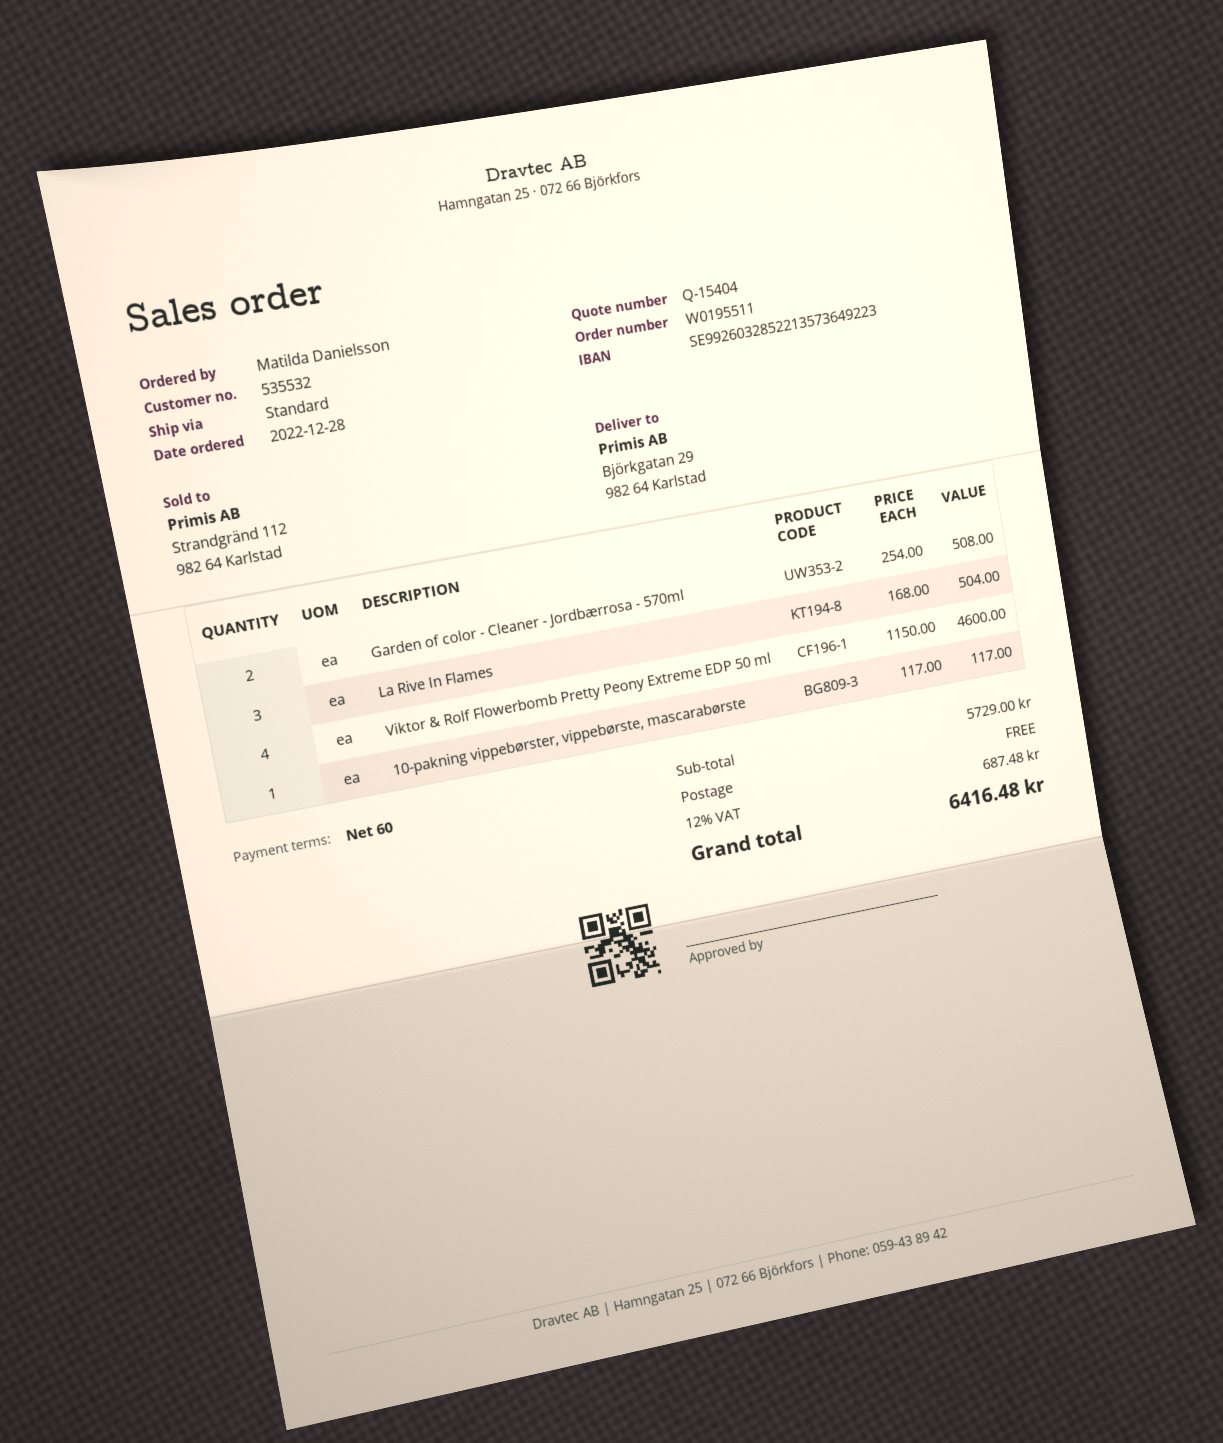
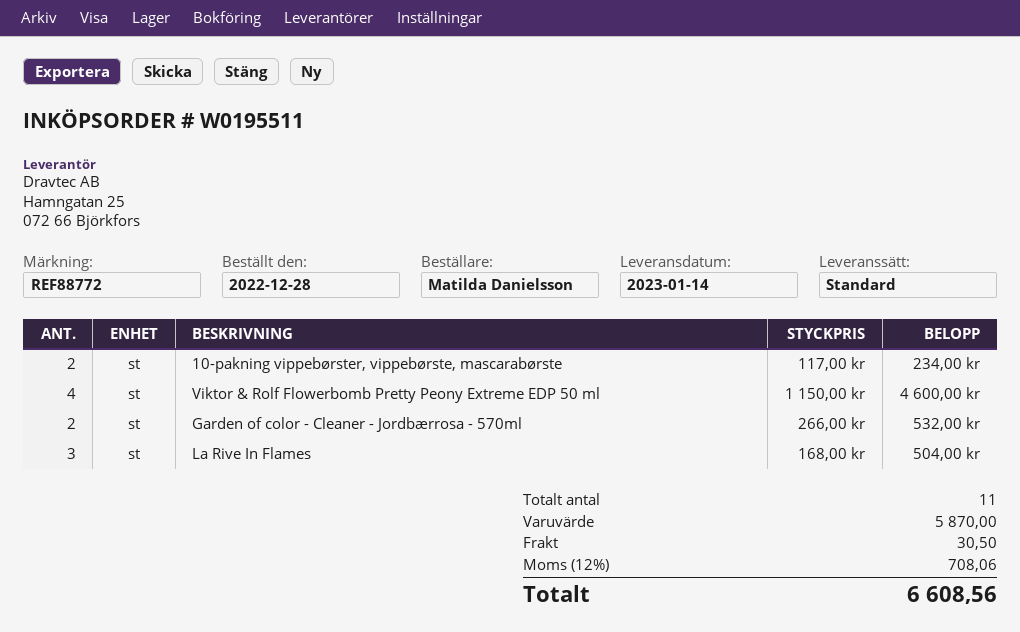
Garden of color - Cleaner - Jordbærrosa - 570ml: 2 x 254.00 = 508.00 -> 2 x 266.00 = 532.00
10-pakning vippebørster, vippebørste, mascarabørste: 1 x 117.00 = 117.00 -> 2 x 117.00 = 234.00
subtotal: 5729.00 -> 5870.00
shipping: 0.00 -> 30.50
tax: 12% = 687.48 -> 12% = 708.06
total: 6416.48 -> 6608.56

